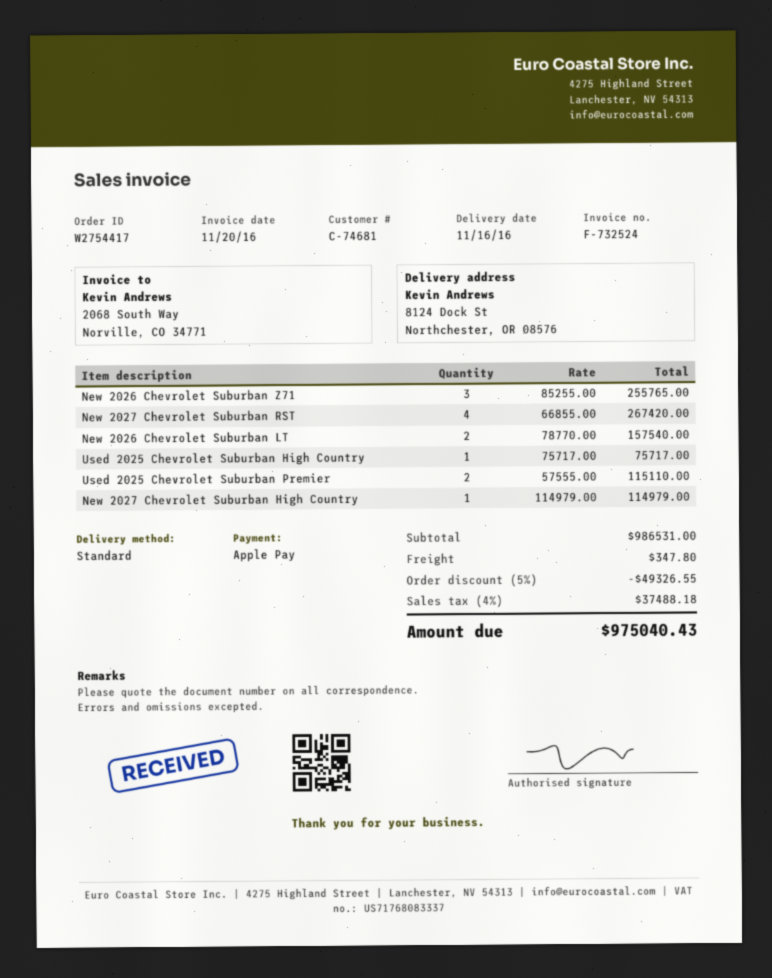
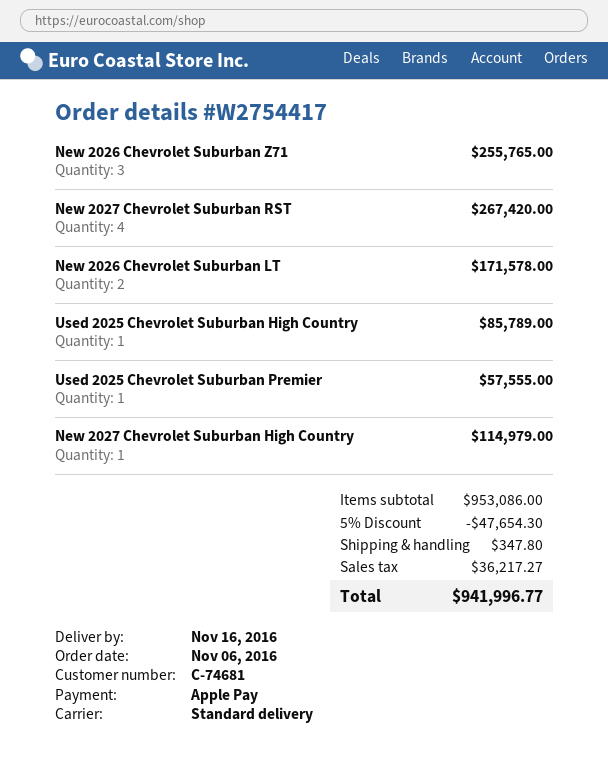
New 2026 Chevrolet Suburban LT: 2 for 157540.00 -> 2 for 171578.00
Used 2025 Chevrolet Suburban High Country: 1 for 75717.00 -> 1 for 85789.00
Used 2025 Chevrolet Suburban Premier: 2 for 115110.00 -> 1 for 57555.00
subtotal: 986531.00 -> 953086.00
discount: 5% = 49326.55 -> 5% = 47654.30
tax: 37488.18 -> 36217.27
total: 975040.43 -> 941996.77

